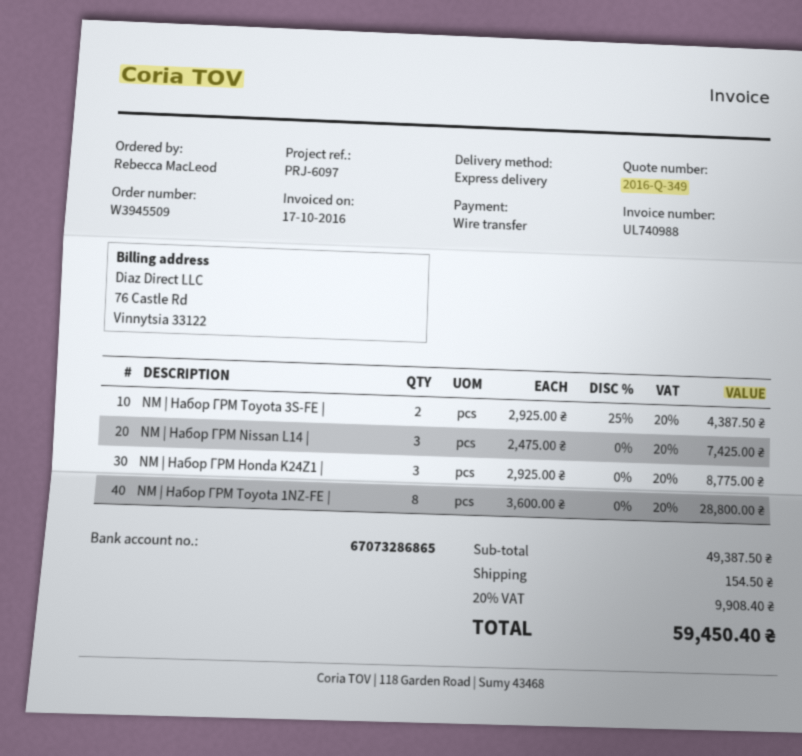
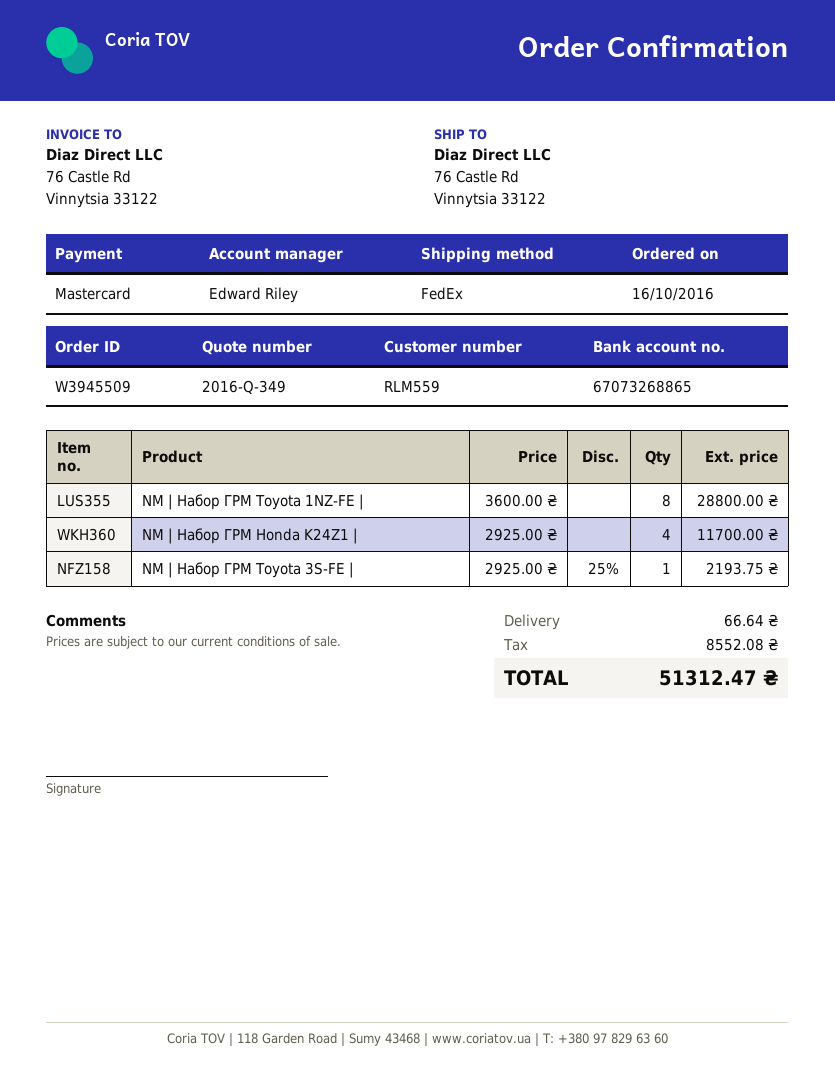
payment method: bank transfer -> Mastercard
bank account: 67073286865 -> 67073268865
shipping method: express -> FedEx
NM | Набор ГРМ Toyota 3S-FE |: 2 x 2925.00 - 25% = 4387.50 -> 1 x 2925.00 - 25% = 2193.75
NM | Набор ГРМ Nissan L14 |: 3 x 2475.00 = 7425.00 -> none
NM | Набор ГРМ Honda K24Z1 |: 3 x 2925.00 = 8775.00 -> 4 x 2925.00 = 11700.00
shipping: 154.50 -> 66.64
tax: 9908.40 -> 8552.08
total: 59450.40 -> 51312.47

